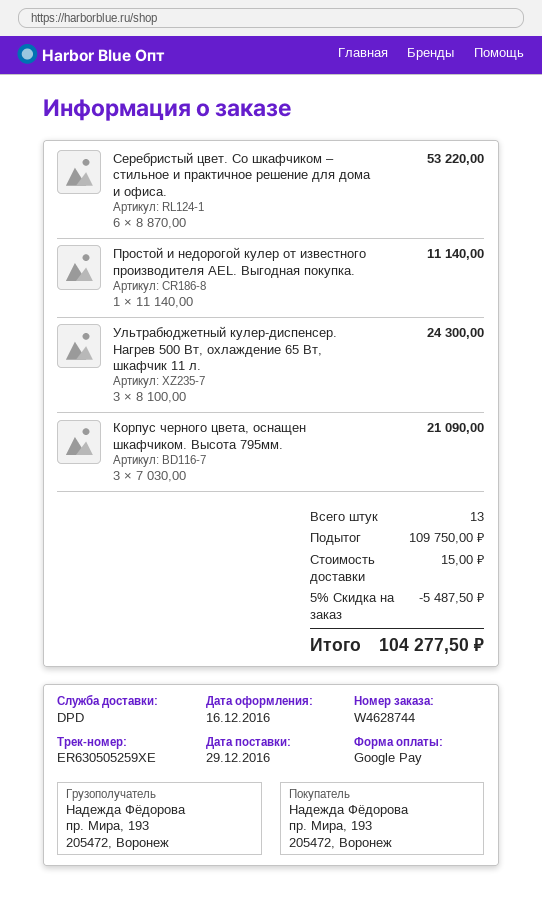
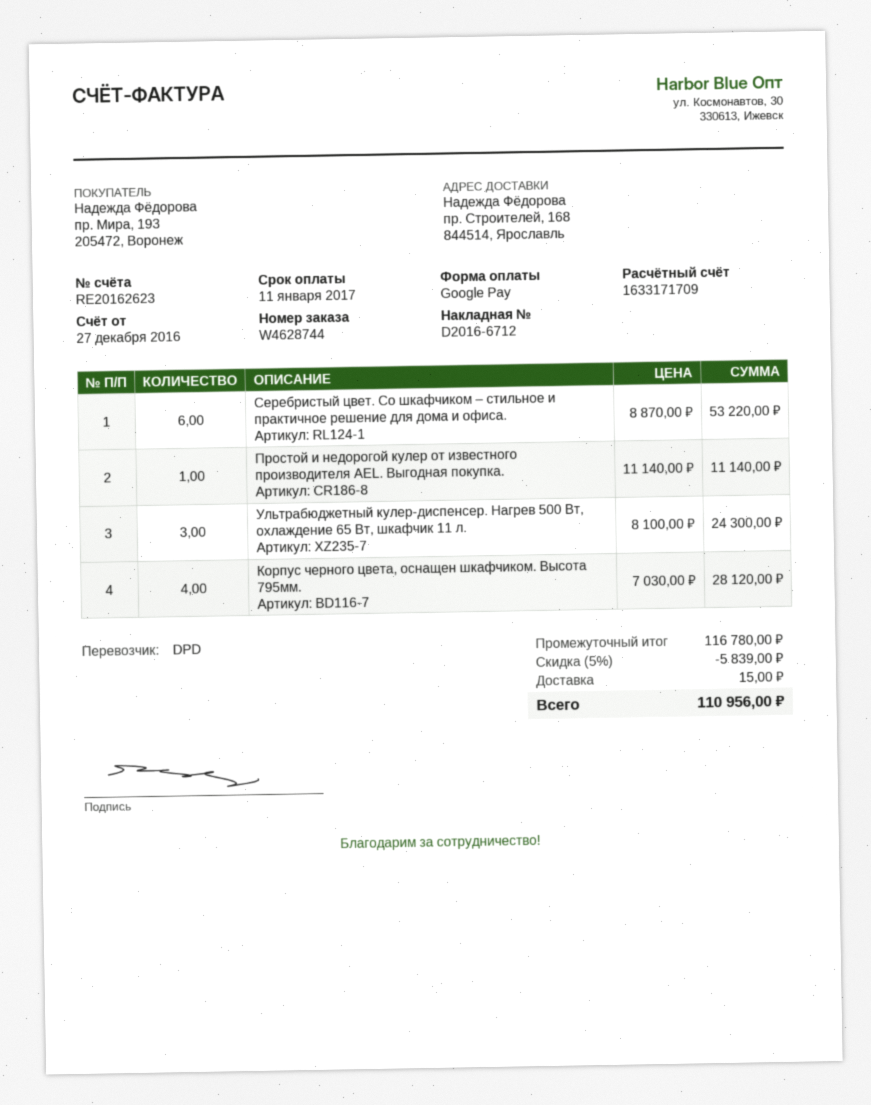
ship to: пр. Мира, 193, 205472, Воронеж -> пр. Строителей, 168, 844514, Ярославль
Корпус черного цвета, оснащен шкафчиком. Высота 795мм.: 3 x 7030.00 = 21090.00 -> 4 x 7030.00 = 28120.00
subtotal: 109750.00 -> 116780.00
discount: 5% = 5487.50 -> 5% = 5839.00
total: 104277.50 -> 110956.00

